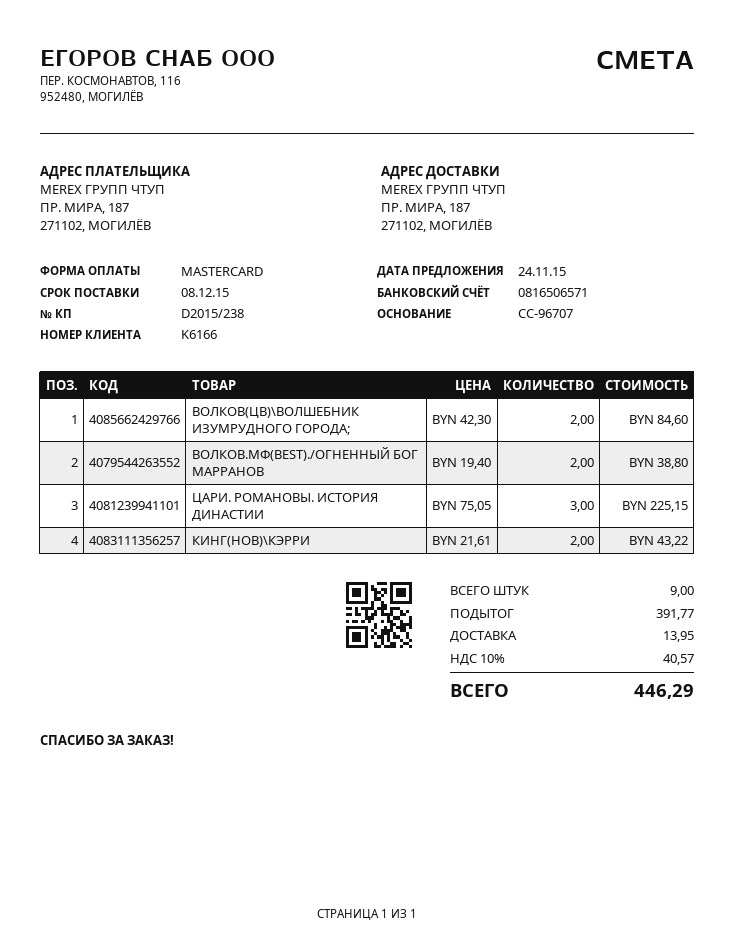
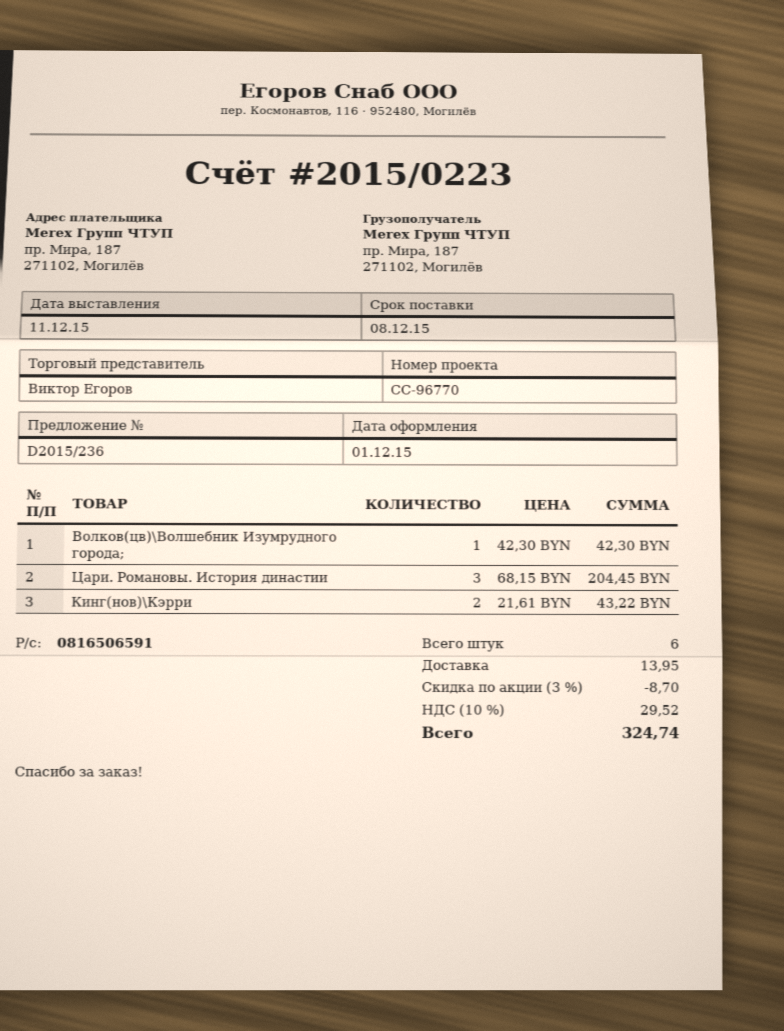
quote number: D2015/238 -> D2015/236
reference: CC-96707 -> CC-96770
bank account: 0816506571 -> 0816506591
ВОЛКОВ(ЦВ)\ВОЛШЕБНИК ИЗУМРУДНОГО ГОРОДА;: 2 x 42.30 = 84.60 -> 1 x 42.30 = 42.30
ВОЛКОВ.МФ(BEST)./ОГНЕННЫЙ БОГ МАРРАНОВ: 2 x 19.40 = 38.80 -> none
ЦАРИ. РОМАНОВЫ. ИСТОРИЯ ДИНАСТИИ: 3 x 75.05 = 225.15 -> 3 x 68.15 = 204.45
total quantity: 9 -> 6
discount: none -> 3% = 8.70
tax: 10% = 40.57 -> 10% = 29.52
total: 446.29 -> 324.74

